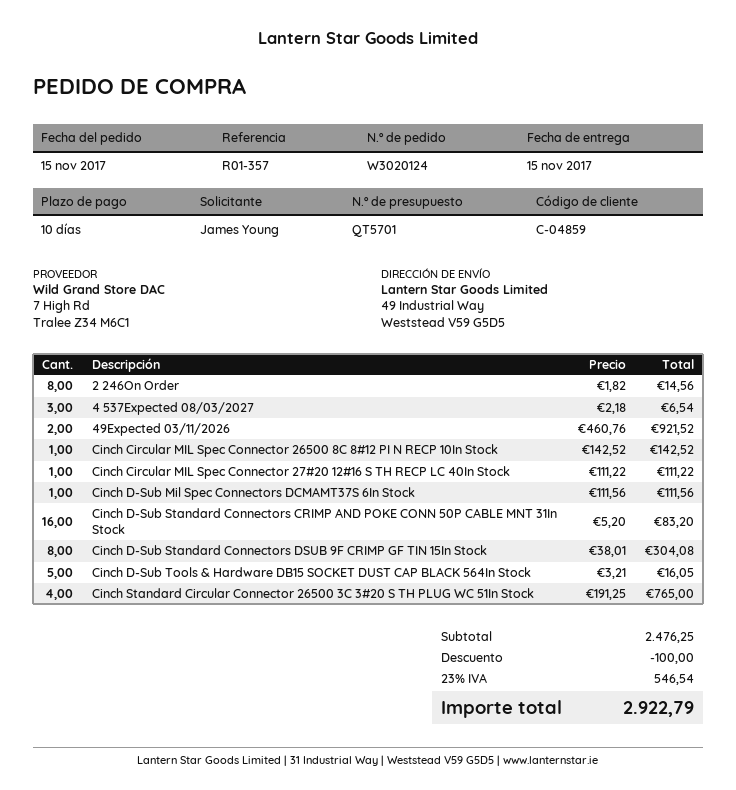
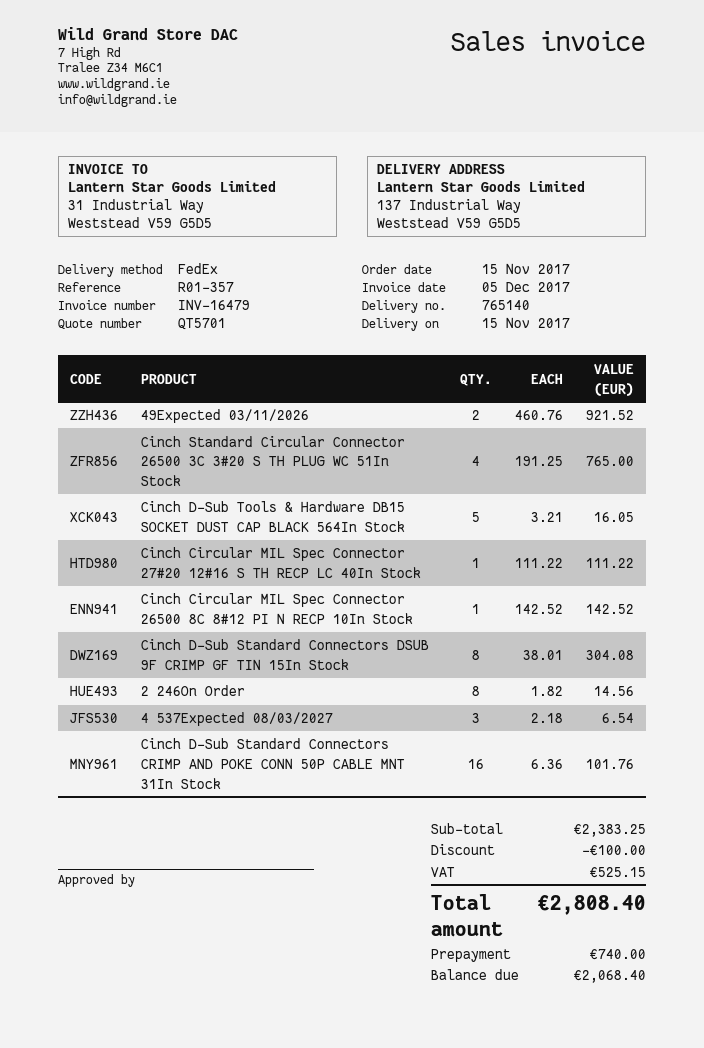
ship to: 49 Industrial Way, Weststead V59 G5D5 -> 137 Industrial Way, Weststead V59 G5D5
Cinch D-Sub Mil Spec Connectors DCMAMT37S 6In Stock: 1 x 111.56 = 111.56 -> none
Cinch D-Sub Standard Connectors CRIMP AND POKE CONN 50P CABLE MNT 31In Stock: 16 x 5.20 = 83.20 -> 16 x 6.36 = 101.76
subtotal: 2476.25 -> 2383.25
tax: 546.54 -> 525.15
total: 2922.79 -> 2808.40

